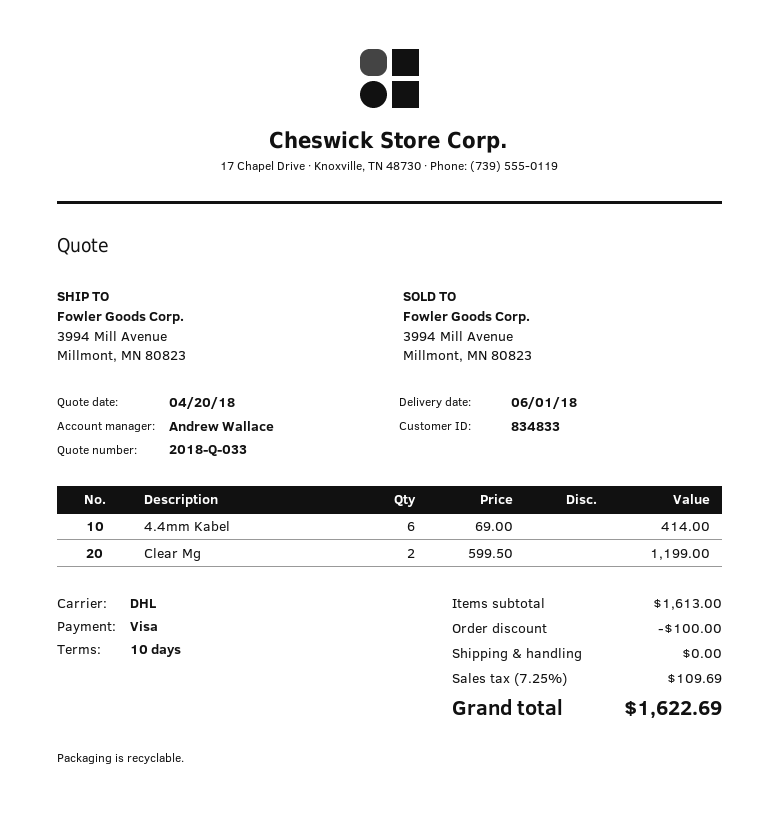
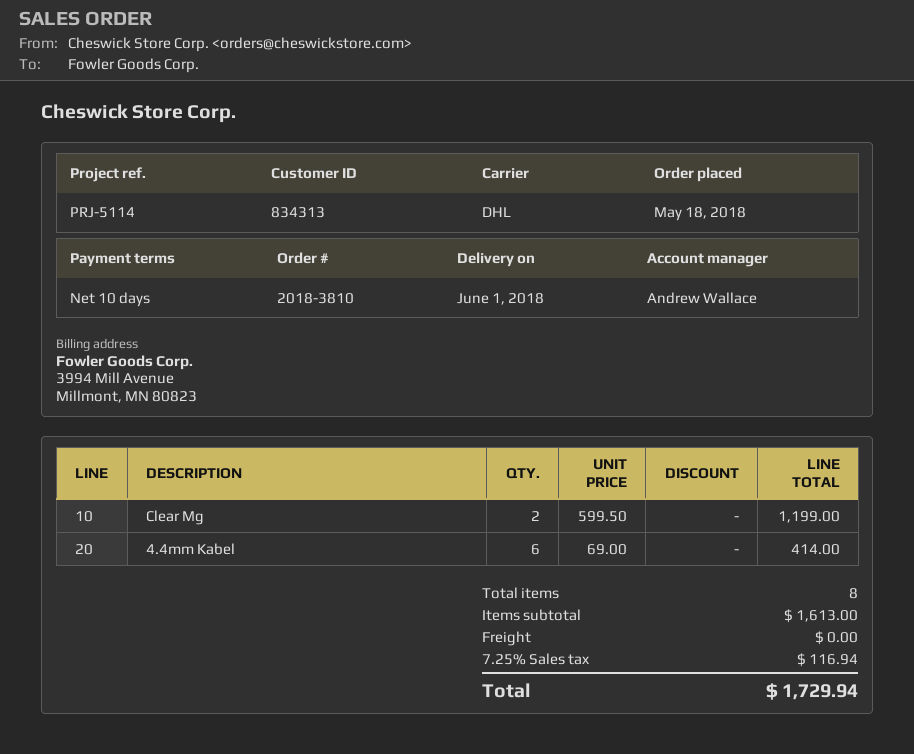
customer number: 834833 -> 834313
discount: 100.00 -> none
tax: 7.25% = 109.69 -> 7.25% = 116.94
total: 1622.69 -> 1729.94

